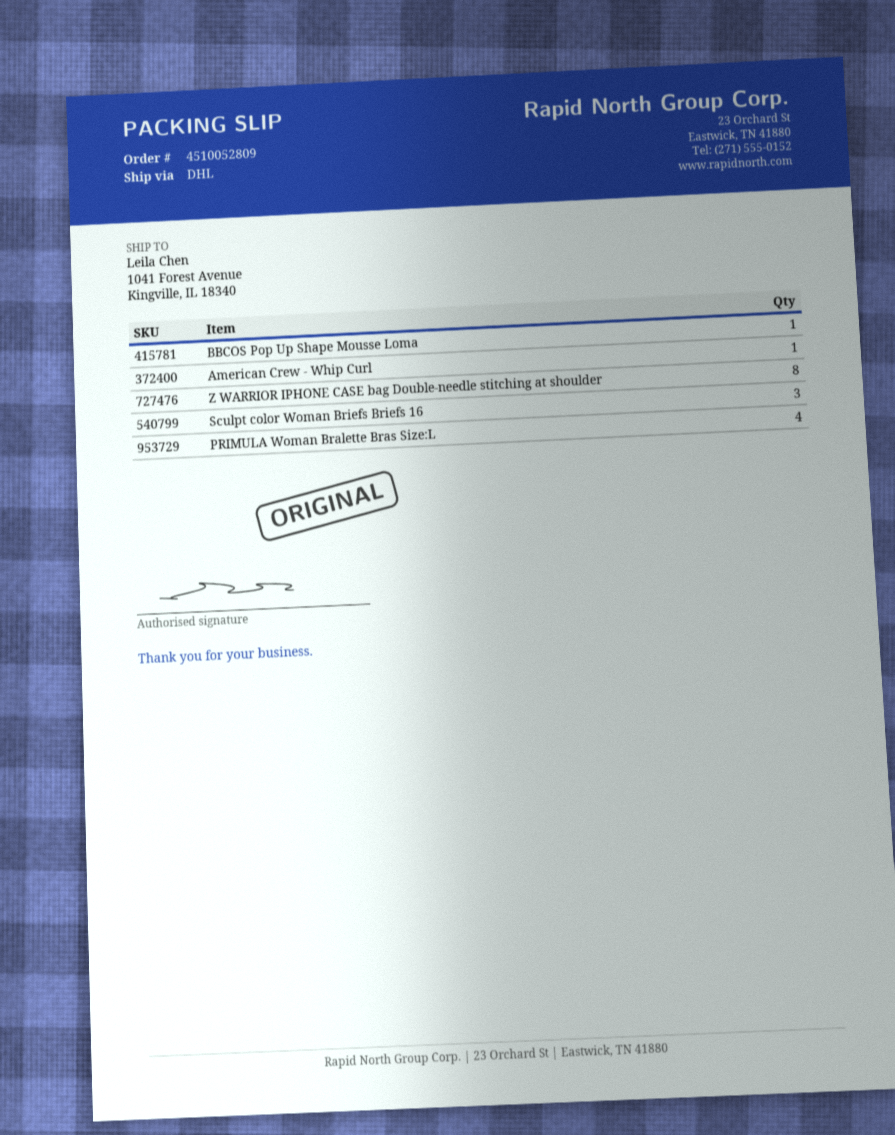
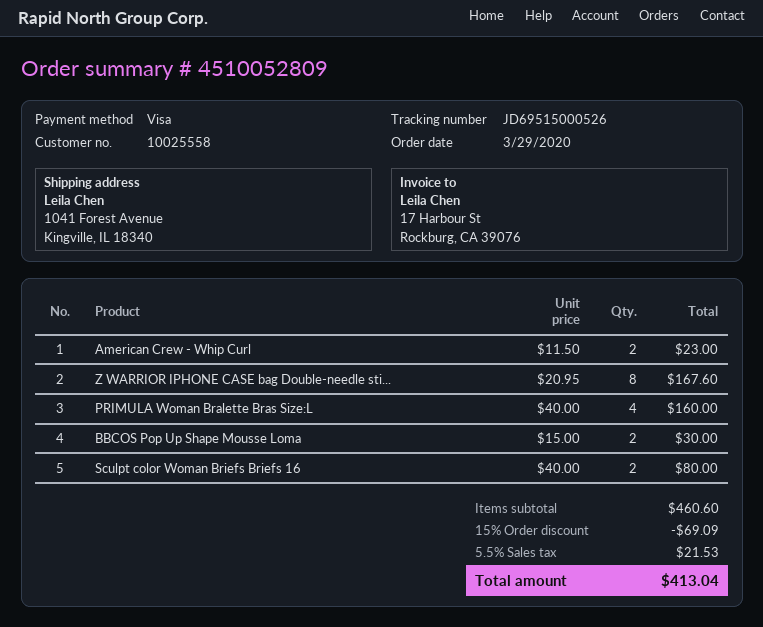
BBCOS Pop Up Shape Mousse Loma: 1 -> 2
American Crew - Whip Curl: 1 -> 2
Sculpt color Woman Briefs Briefs 16: 3 -> 2

